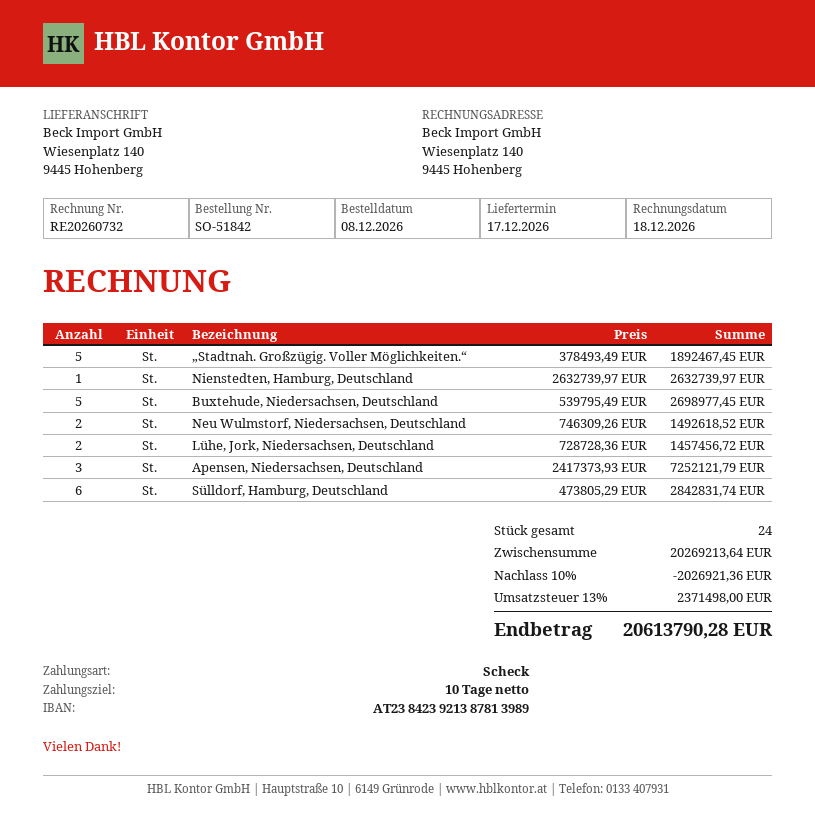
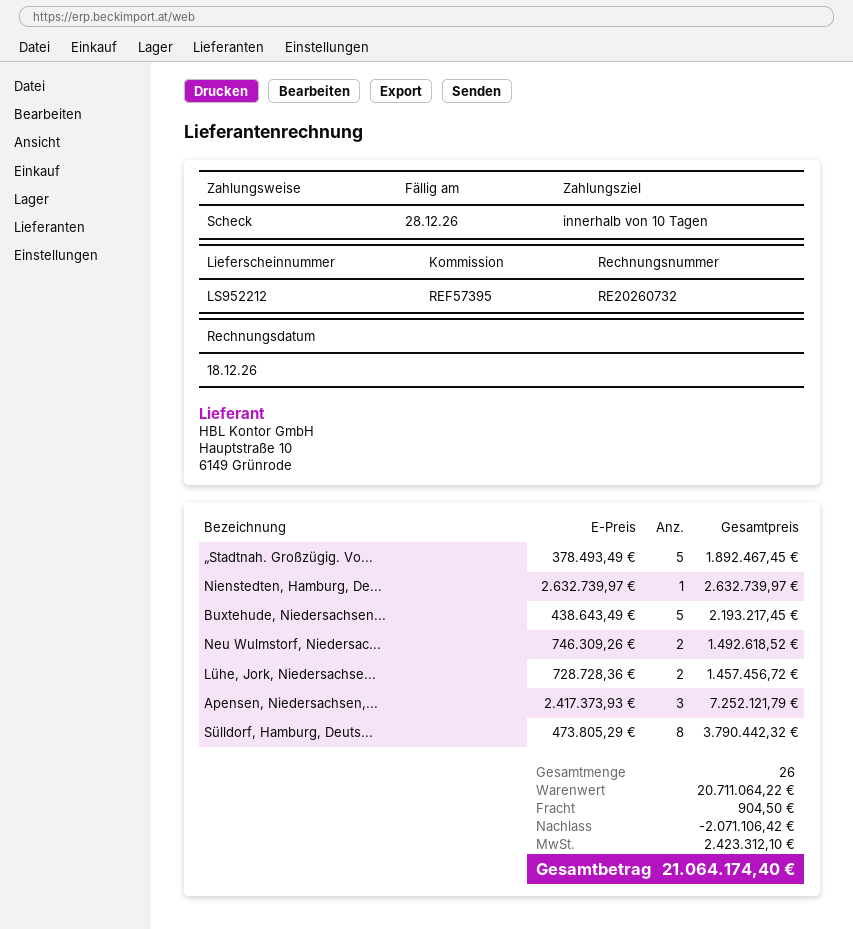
Buxtehude, Niedersachsen, Deutschland: 5 x 539795.49 = 2698977.45 -> 5 x 438643.49 = 2193217.45
Sülldorf, Hamburg, Deutschland: 6 x 473805.29 = 2842831.74 -> 8 x 473805.29 = 3790442.32
total quantity: 24 -> 26
subtotal: 20269213.64 -> 20711064.22
discount: 2026921.36 -> 2071106.42
shipping: none -> 904.50
tax: 2371498.00 -> 2423312.10
total: 20613790.28 -> 21064174.40

